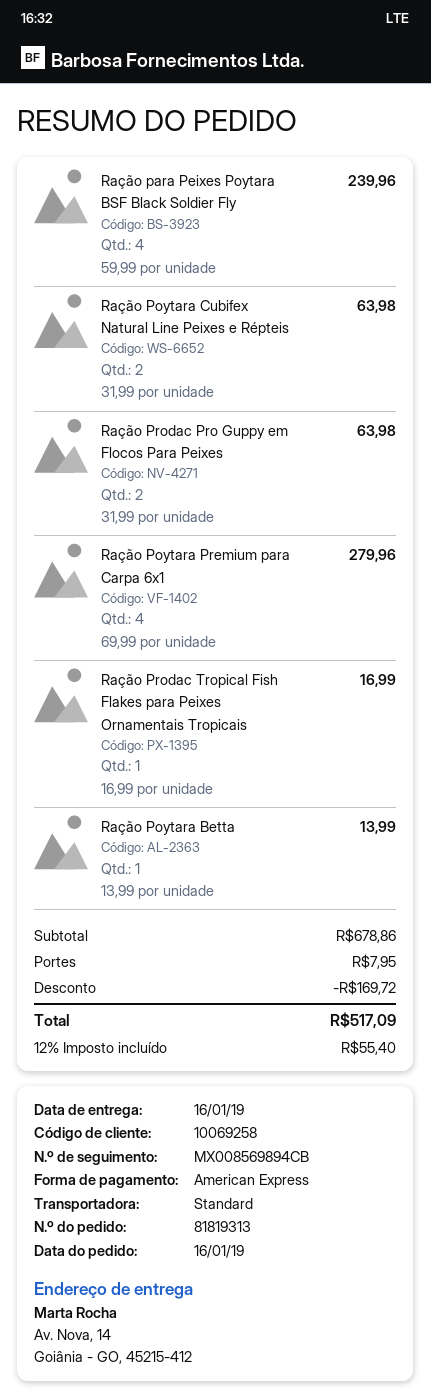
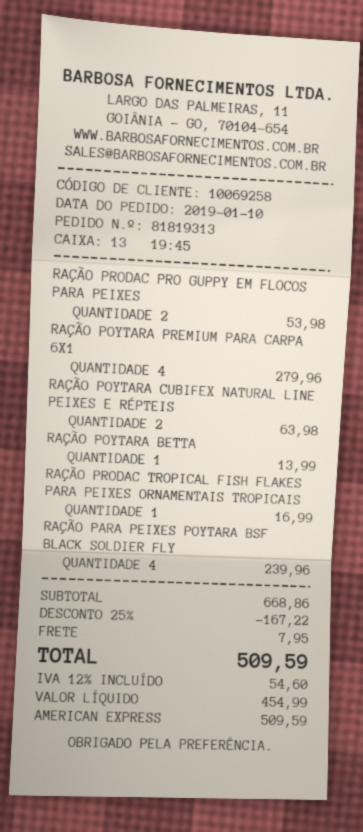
order date: 2019-01-16 -> 2019-01-10
Ração Prodac Pro Guppy em Flocos Para Peixes: 2 for 63.98 -> 2 for 53.98
subtotal: 678.86 -> 668.86
discount: 169.72 -> 167.22
tax: 12% = 55.40 -> 12% = 54.60
total: 517.09 -> 509.59

